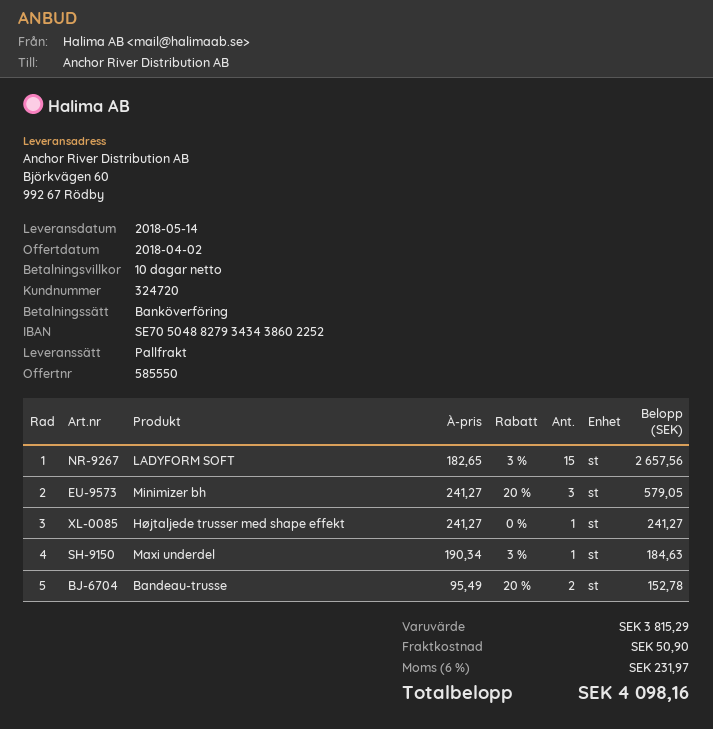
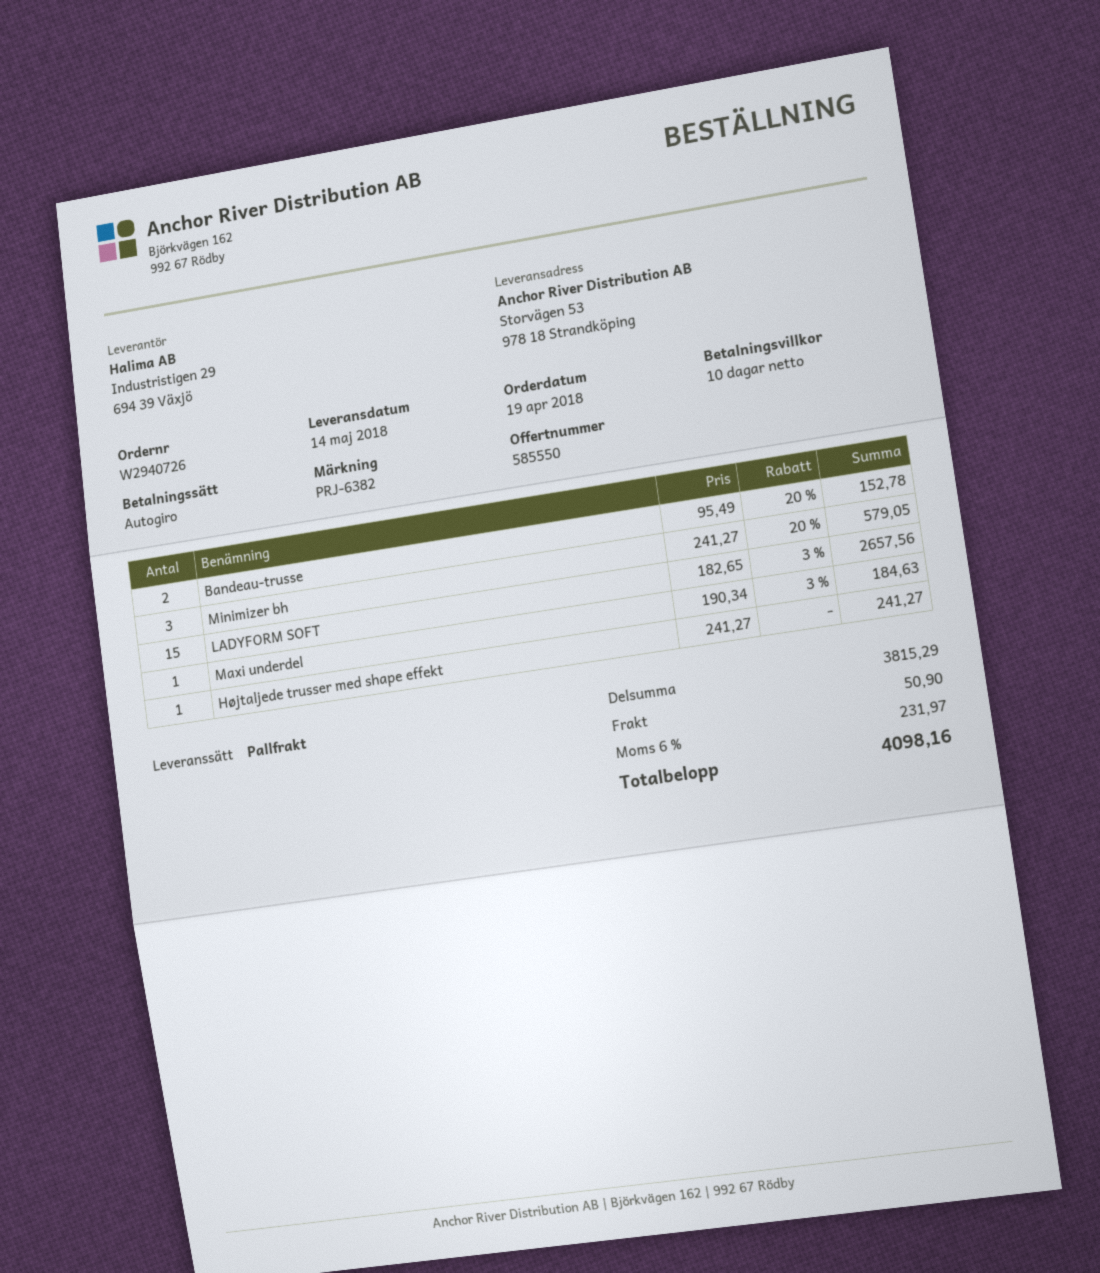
payment method: bank transfer -> direct debit
ship to: Björkvägen 60, 992 67 Rödby -> Storvägen 53, 978 18 Strandköping

